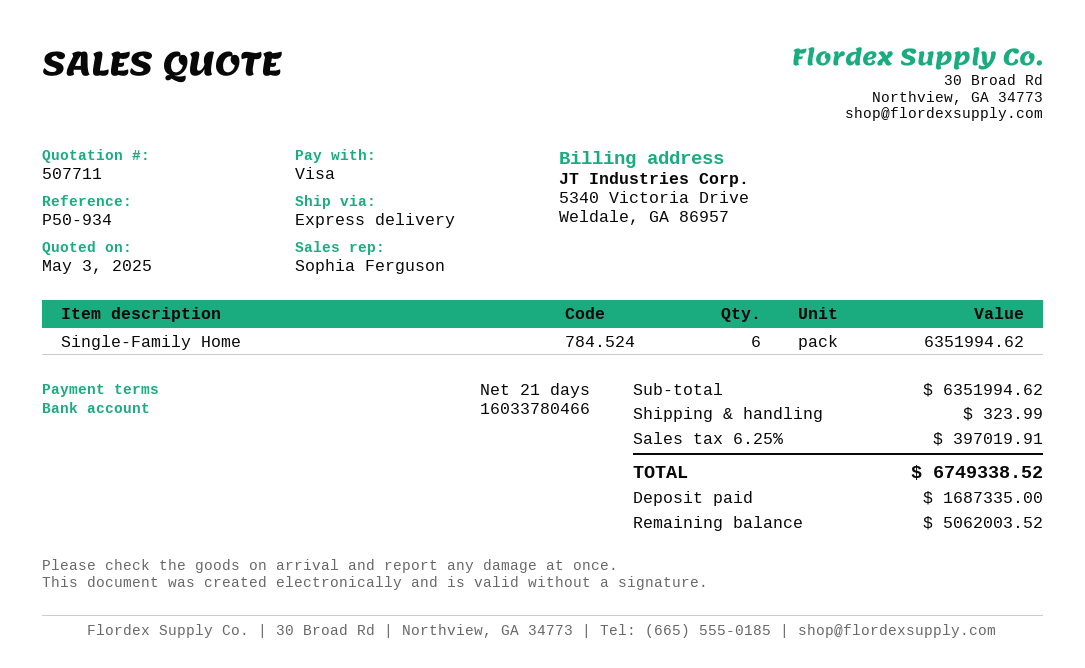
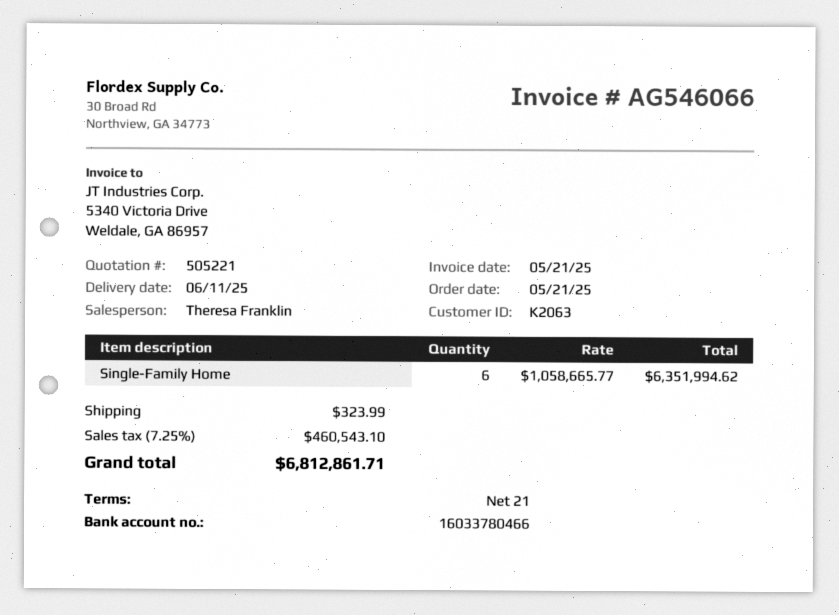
quote number: 507711 -> 505221
sales rep: Sophia Ferguson -> Theresa Franklin
tax: 6.25% = 397019.91 -> 7.25% = 460543.10
total: 6749338.52 -> 6812861.71

